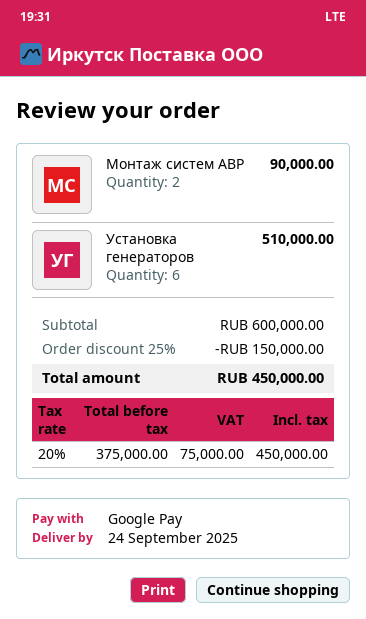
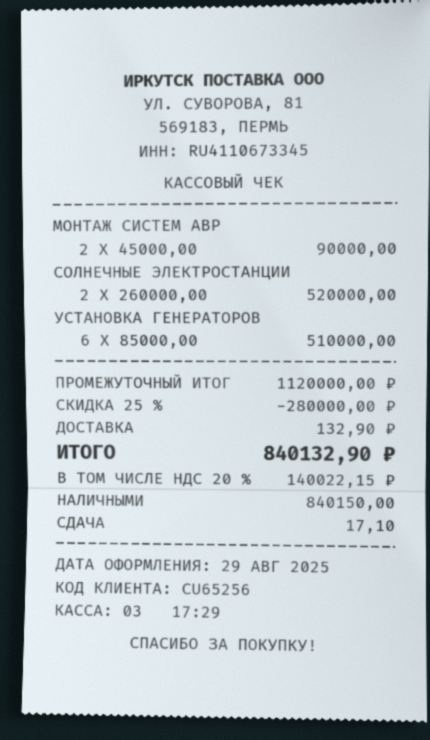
payment method: Google Pay -> cash
СОЛНЕЧНЫЕ ЭЛЕКТРОСТАНЦИИ: none -> 2 for 520000.00
subtotal: 600000.00 -> 1120000.00
discount: 25% = 150000.00 -> 25% = 280000.00
shipping: none -> 132.90
tax: 20% = 75000.00 -> 20% = 140022.15
total: 450000.00 -> 840132.90

